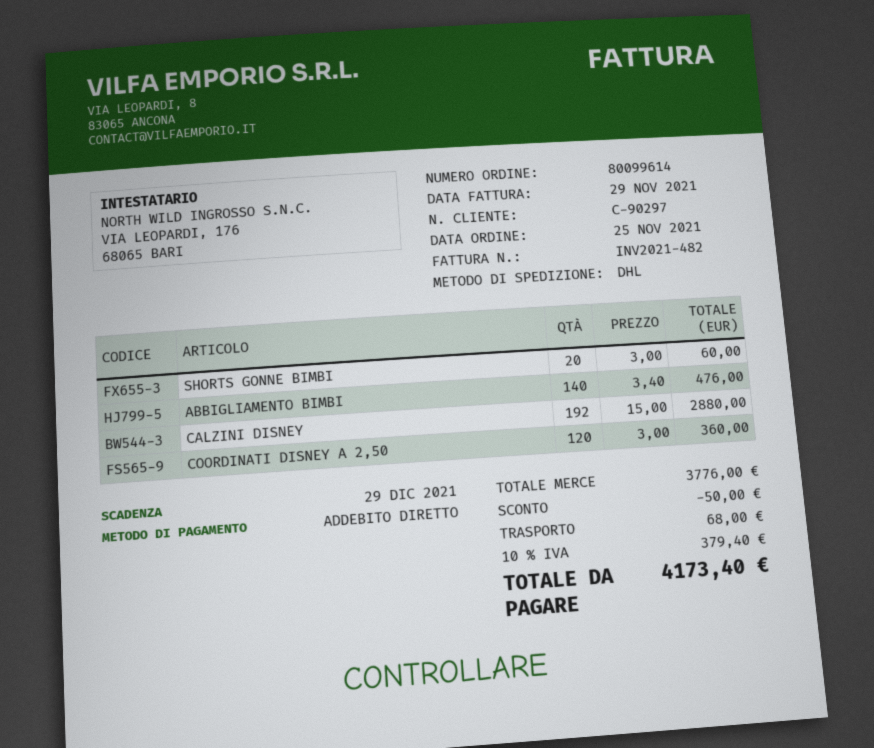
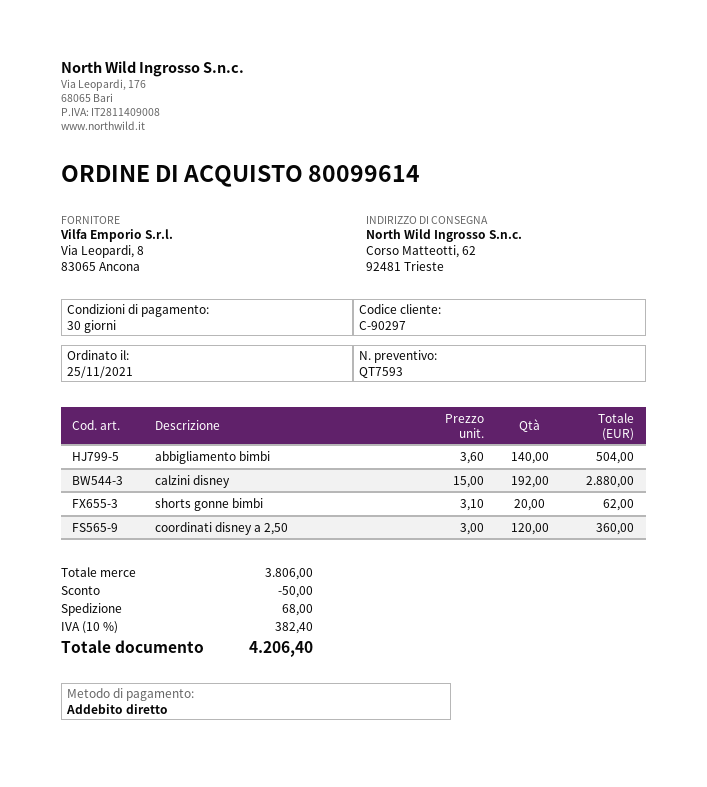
SHORTS GONNE BIMBI: 20 x 3.00 = 60.00 -> 20 x 3.10 = 62.00
ABBIGLIAMENTO BIMBI: 140 x 3.40 = 476.00 -> 140 x 3.60 = 504.00
subtotal: 3776.00 -> 3806.00
tax: 10% = 379.40 -> 10% = 382.40
total: 4173.40 -> 4206.40

